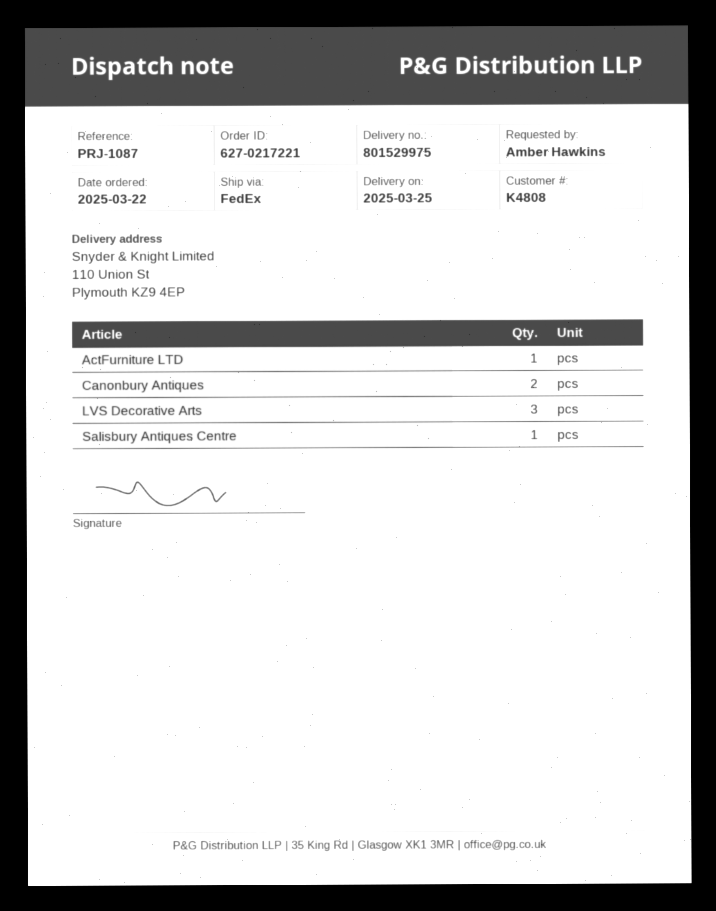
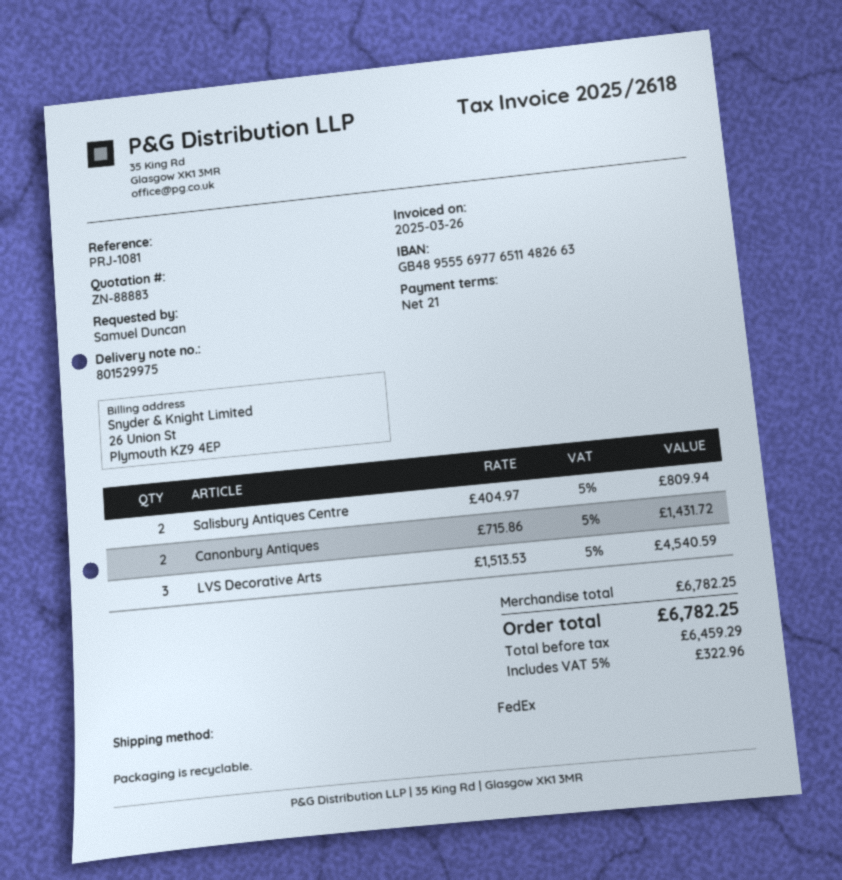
reference: PRJ-1087 -> PRJ-1081
ordered by: Amber Hawkins -> Samuel Duncan
ActFurniture LTD: 1 -> none
Salisbury Antiques Centre: 1 -> 2

